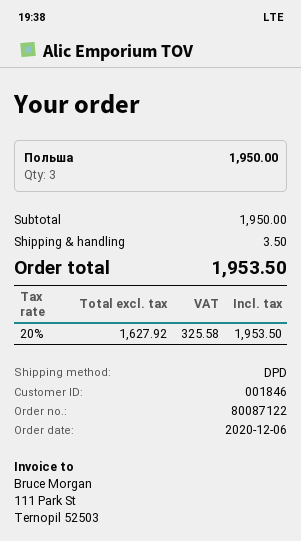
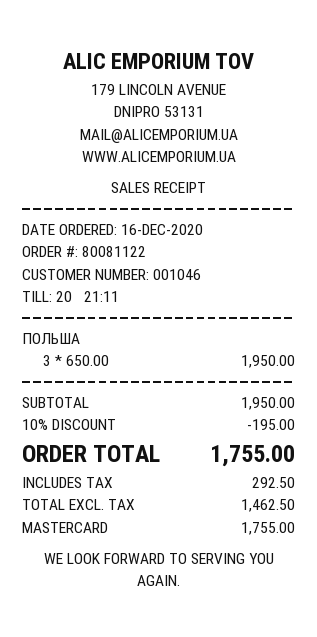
order number: 80087122 -> 80081122
order date: 2020-12-06 -> 2020-12-16
customer number: 001846 -> 001046
discount: none -> 10% = 195.00
shipping: 3.50 -> none
net: 1627.92 -> 1462.50
tax: 325.58 -> 292.50
total: 1953.50 -> 1755.00

